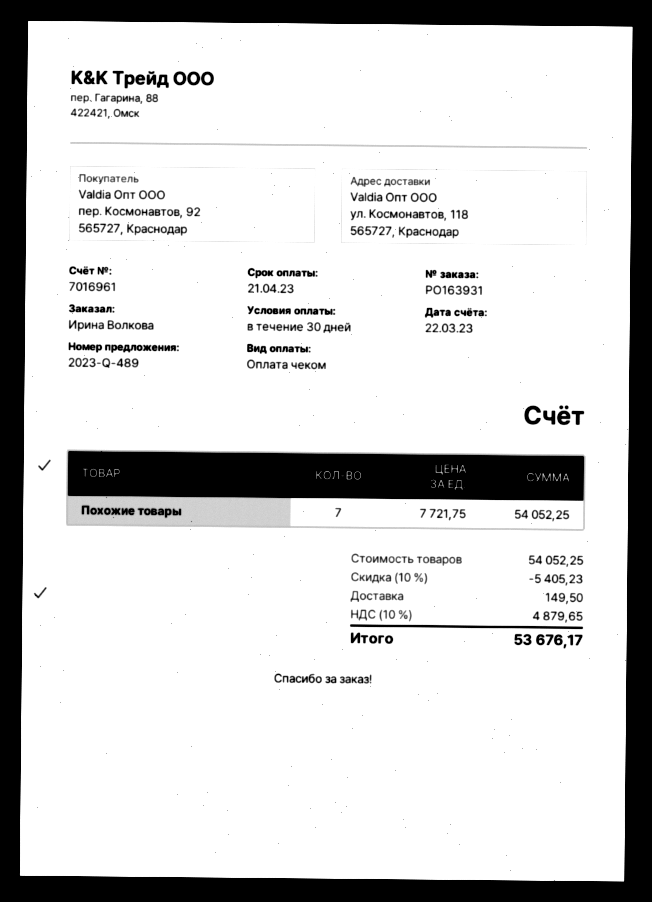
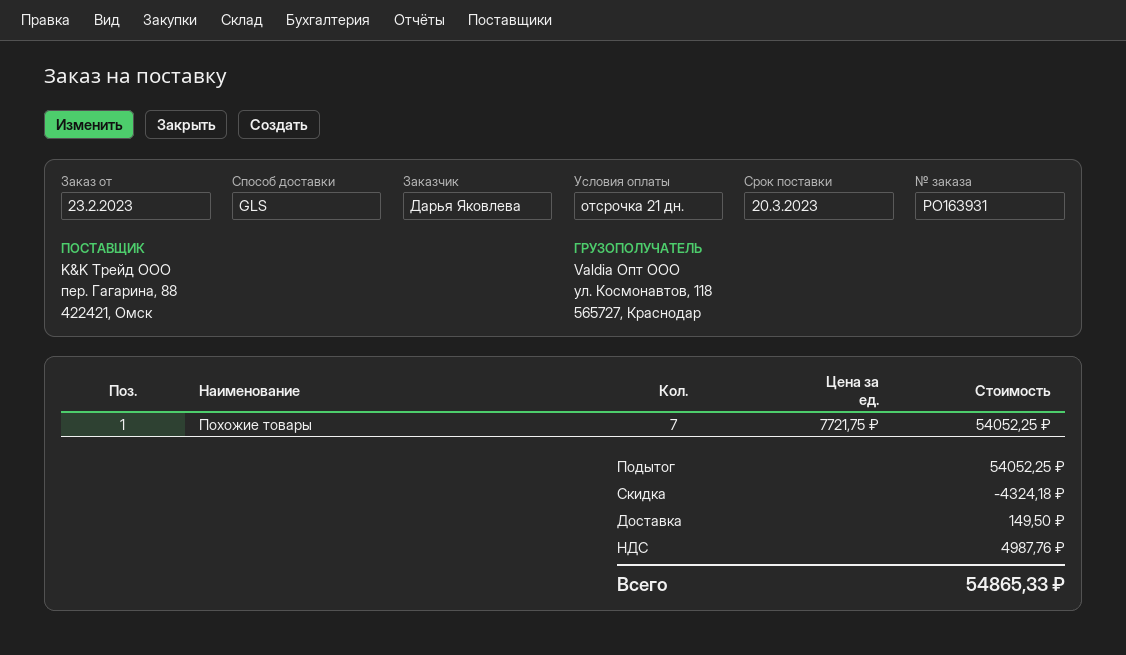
payment terms: 30 days -> 21 days
ordered by: Ирина Волкова -> Дарья Яковлева
discount: 5405.23 -> 4324.18
tax: 4879.65 -> 4987.76
total: 53676.17 -> 54865.33

